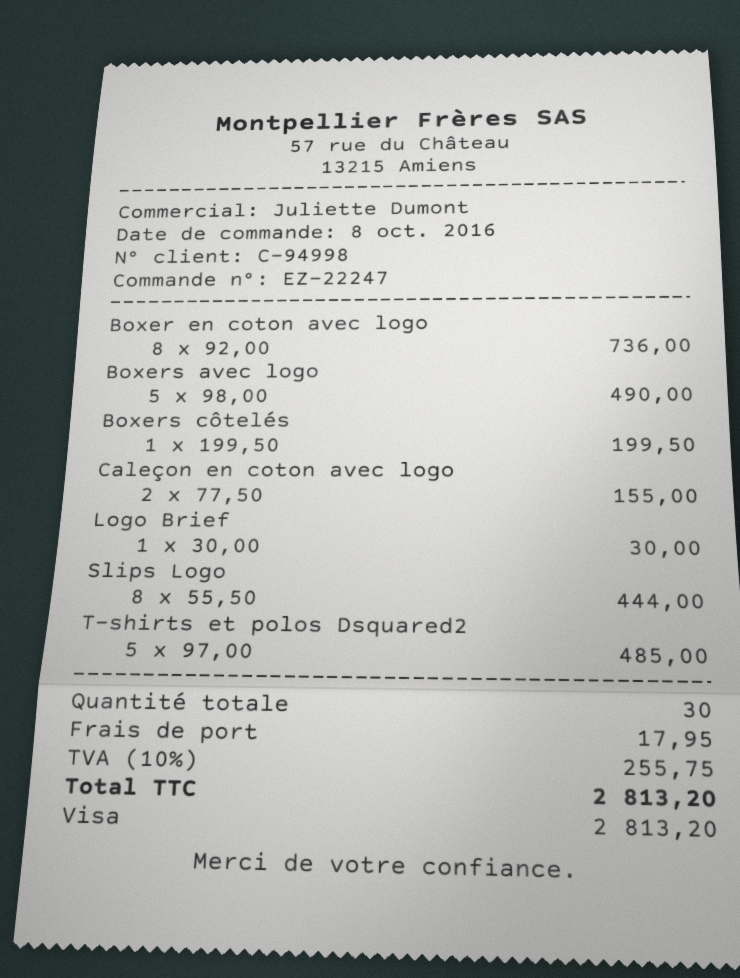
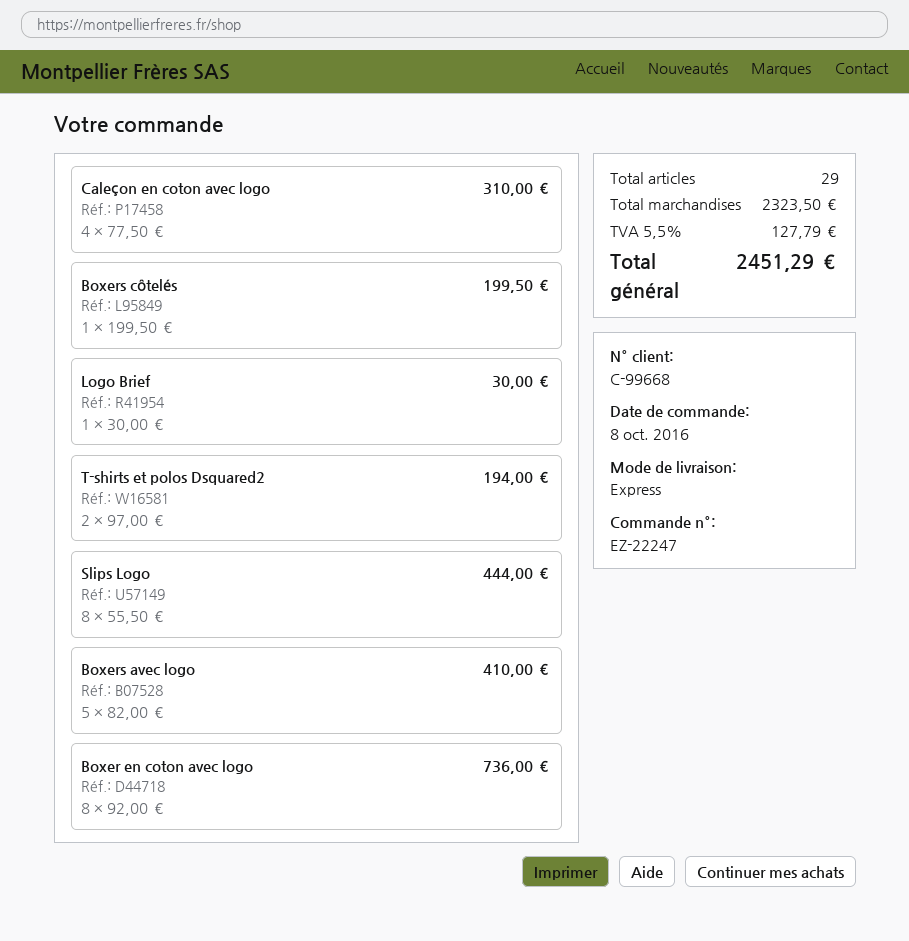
customer number: C-94998 -> C-99668
Boxers avec logo: 5 x 98.00 = 490.00 -> 5 x 82.00 = 410.00
Caleçon en coton avec logo: 2 x 77.50 = 155.00 -> 4 x 77.50 = 310.00
T-shirts et polos Dsquared2: 5 x 97.00 = 485.00 -> 2 x 97.00 = 194.00
total quantity: 30 -> 29
shipping: 17.95 -> none
tax: 10% = 255.75 -> 5.5% = 127.79
total: 2813.20 -> 2451.29

